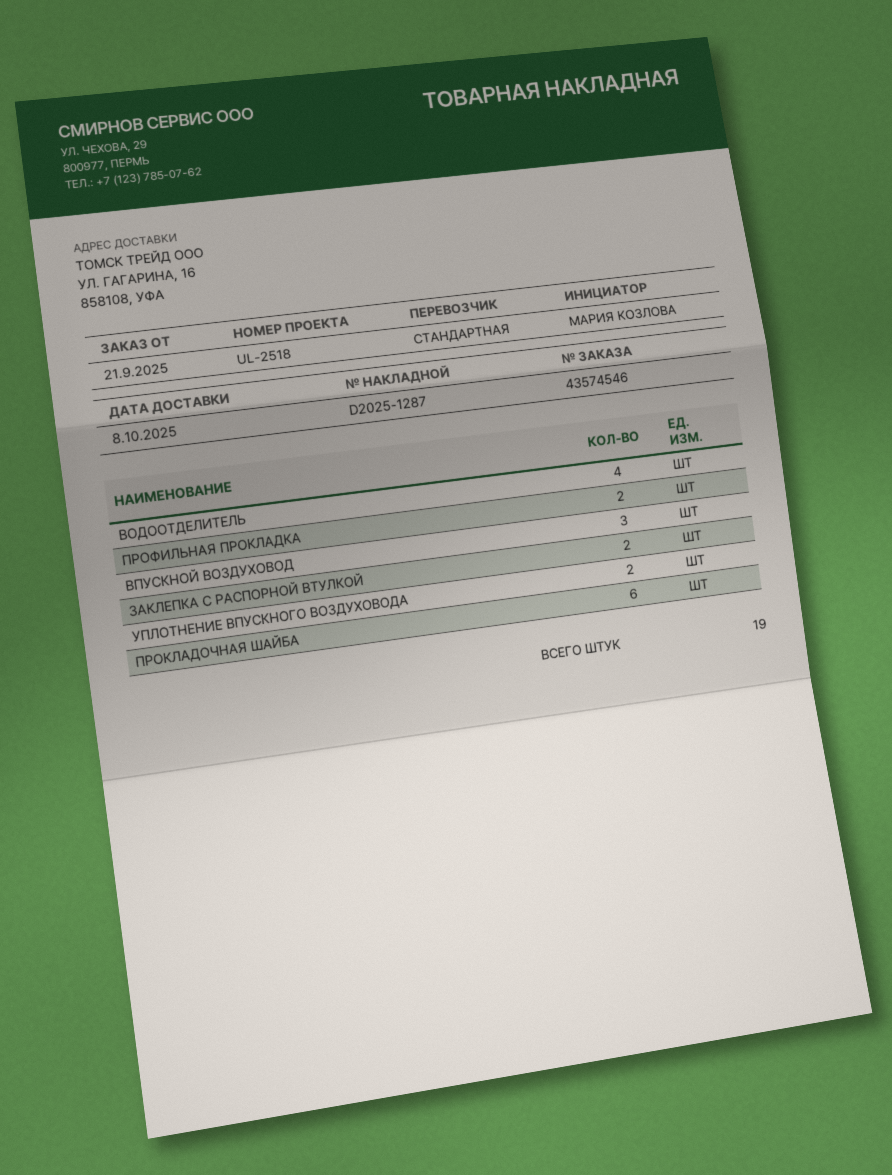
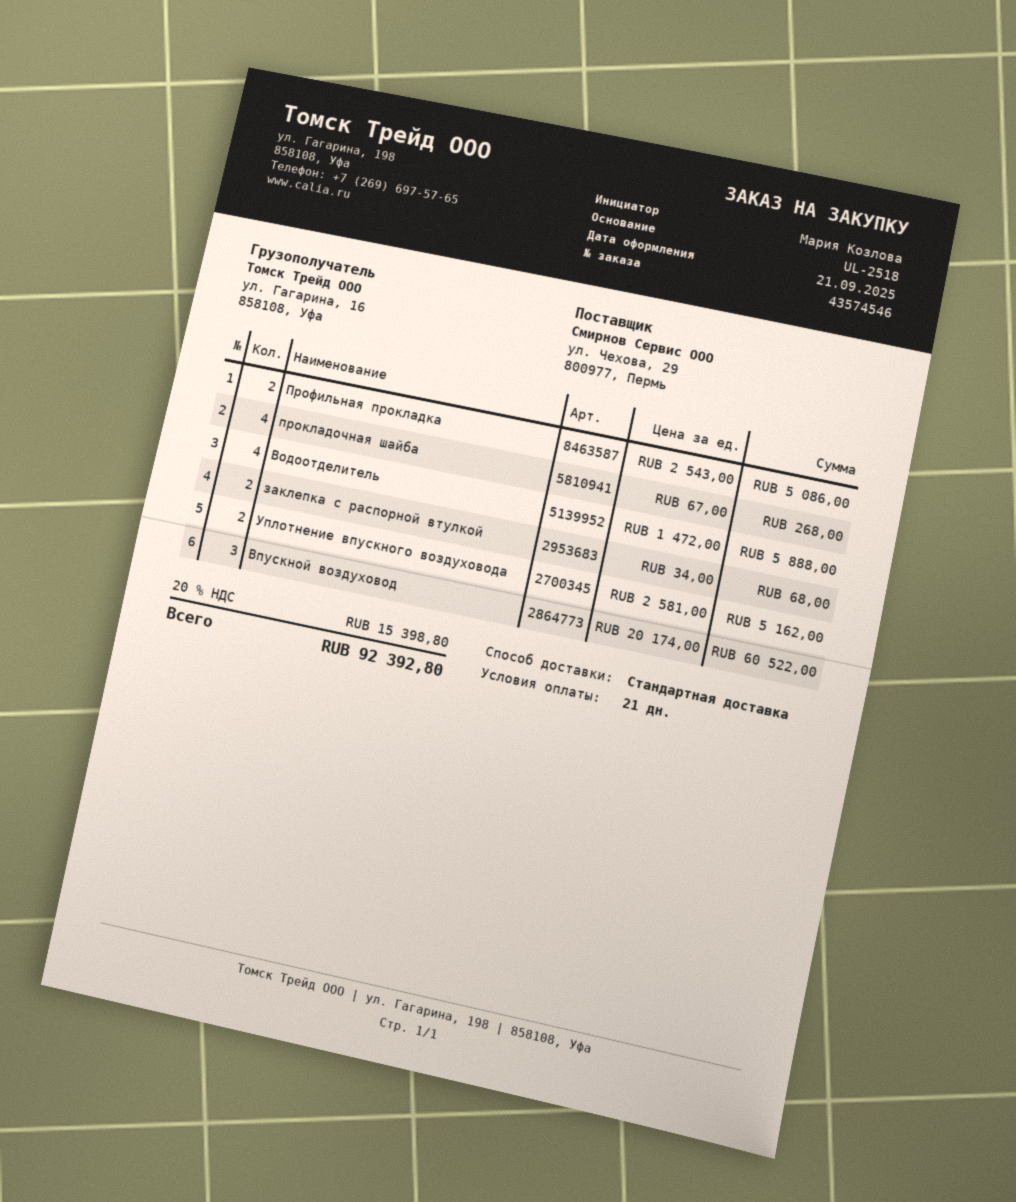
ПРОКЛАДОЧНАЯ ШАЙБА: 6 -> 4

